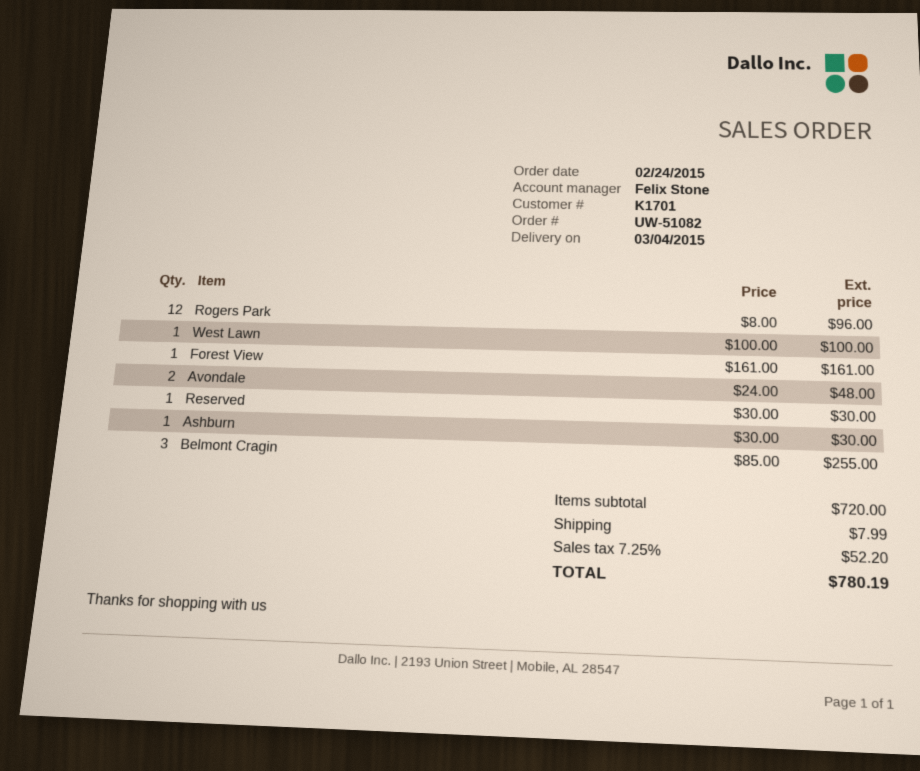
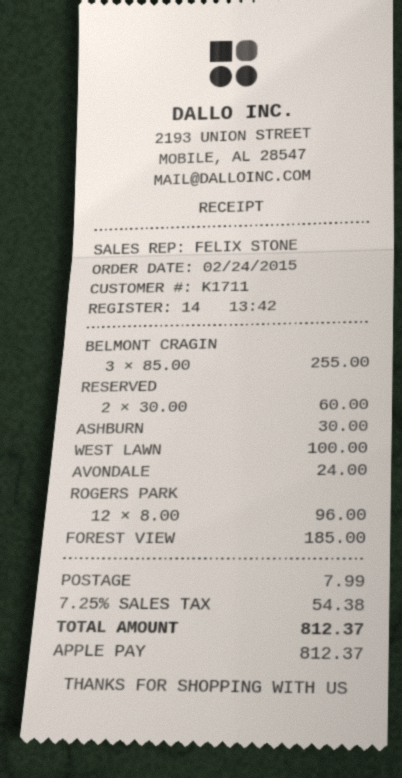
customer number: K1701 -> K1711
Forest View: 1 x 161.00 = 161.00 -> 1 x 185.00 = 185.00
Avondale: 2 x 24.00 = 48.00 -> 1 x 24.00 = 24.00
Reserved: 1 x 30.00 = 30.00 -> 2 x 30.00 = 60.00
tax: 7.25% = 52.20 -> 7.25% = 54.38
total: 780.19 -> 812.37

